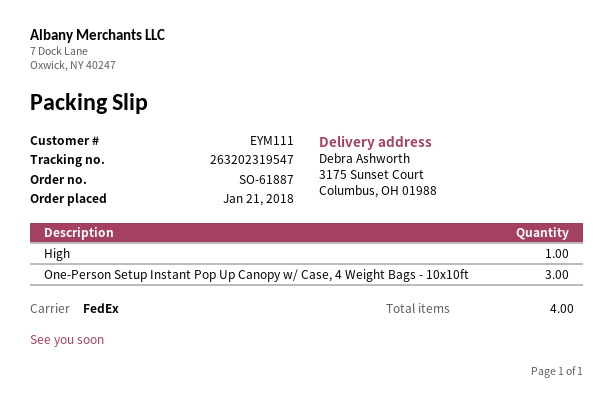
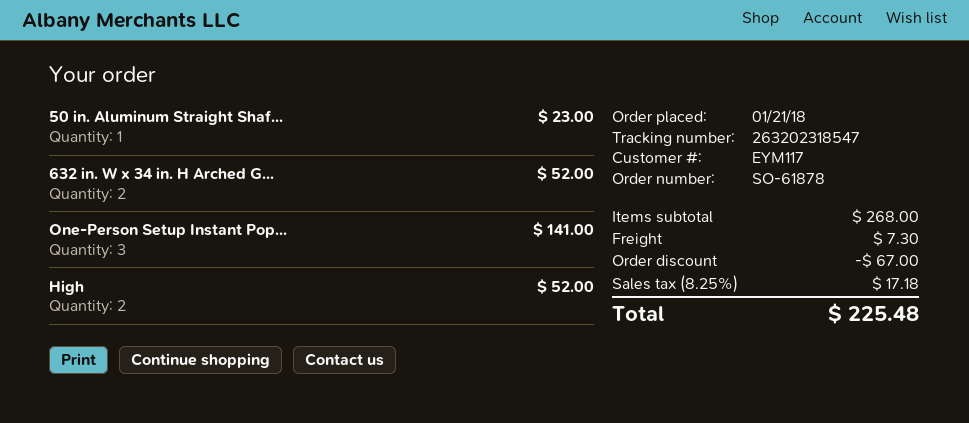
order number: SO-61887 -> SO-61878
customer number: EYM111 -> EYM117
tracking number: 263202319547 -> 263202318547
High: 1 -> 2
50 in. Aluminum Straight Shaf...: none -> 1
632 in. W x 34 in. H Arched G...: none -> 2

